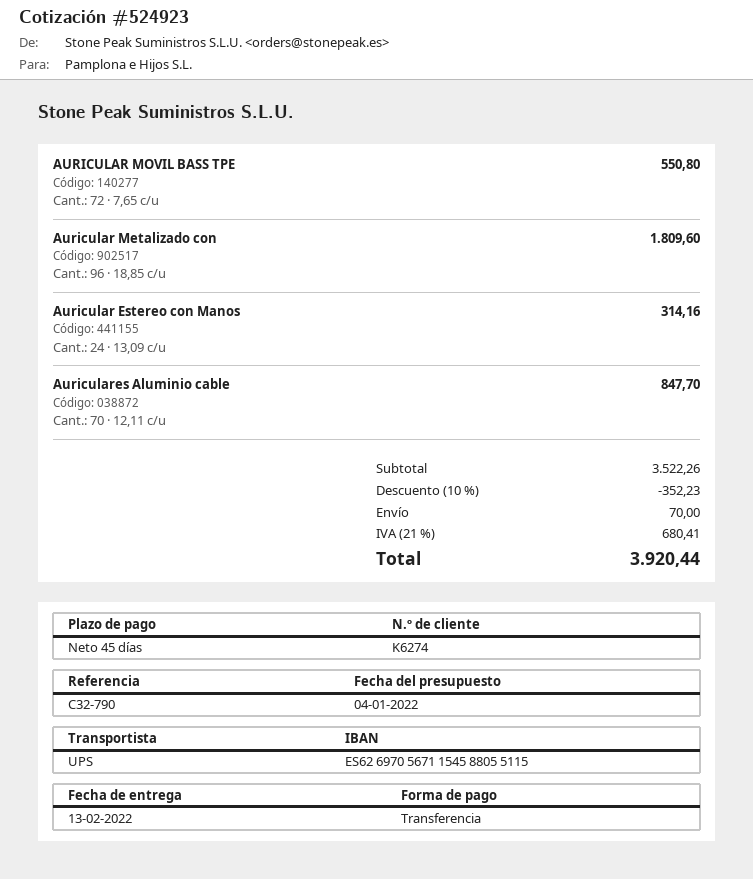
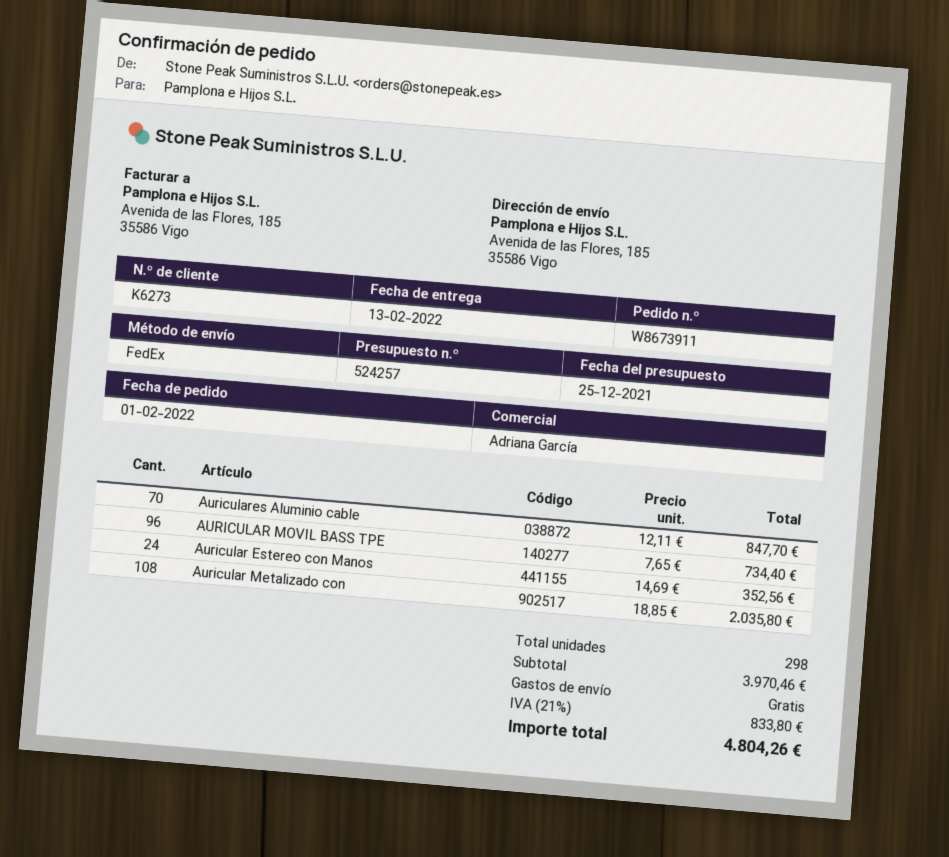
quote number: 524923 -> 524257
quote date: 2022-01-04 -> 2021-12-25
customer number: K6274 -> K6273
shipping method: UPS -> FedEx
AURICULAR MOVIL BASS TPE: 72 x 7.65 = 550.80 -> 96 x 7.65 = 734.40
Auricular Metalizado con: 96 x 18.85 = 1809.60 -> 108 x 18.85 = 2035.80
Auricular Estereo con Manos: 24 x 13.09 = 314.16 -> 24 x 14.69 = 352.56
subtotal: 3522.26 -> 3970.46
discount: 10% = 352.23 -> none
shipping: 70.00 -> 0.00
tax: 21% = 680.41 -> 21% = 833.80
total: 3920.44 -> 4804.26

